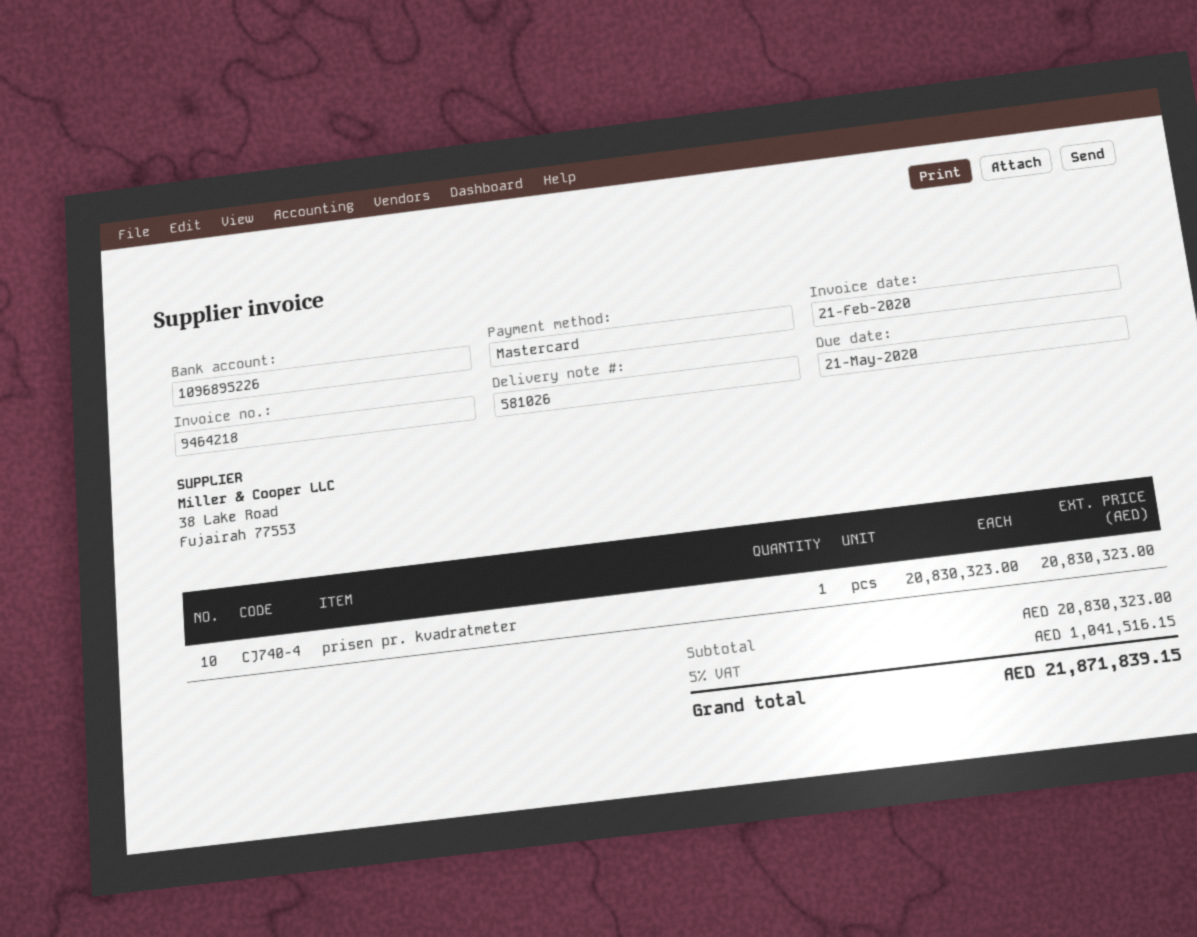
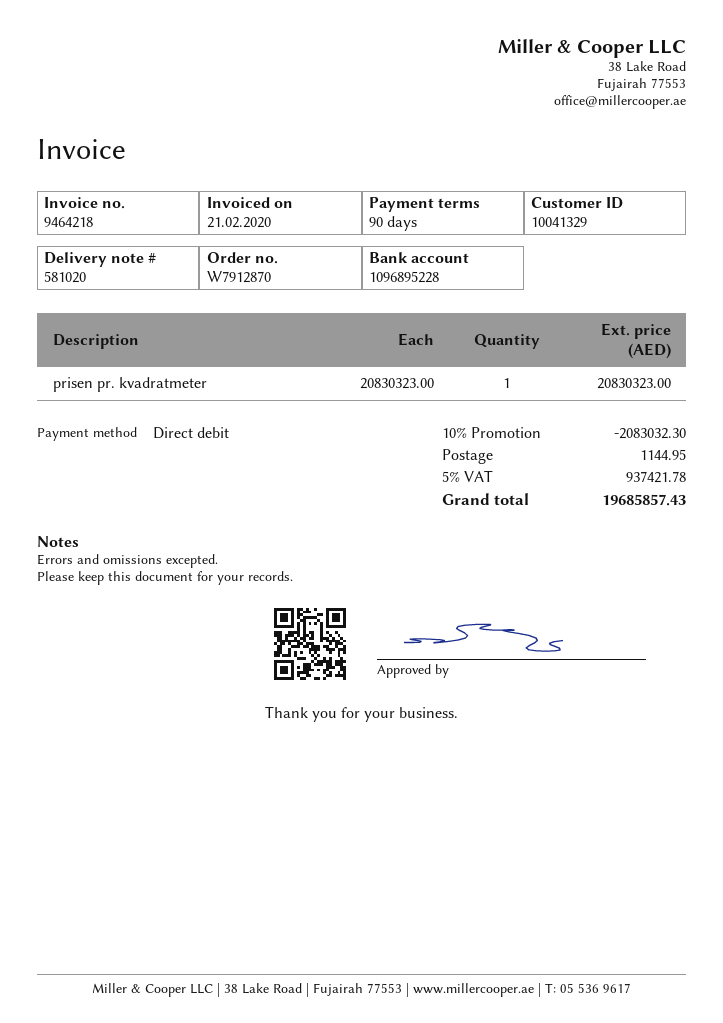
delivery note number: 581026 -> 581020
payment method: Mastercard -> direct debit
bank account: 1096895226 -> 1096895228
discount: none -> 10% = 2083032.30
shipping: none -> 1144.95
tax: 5% = 1041516.15 -> 5% = 937421.78
total: 21871839.15 -> 19685857.43

